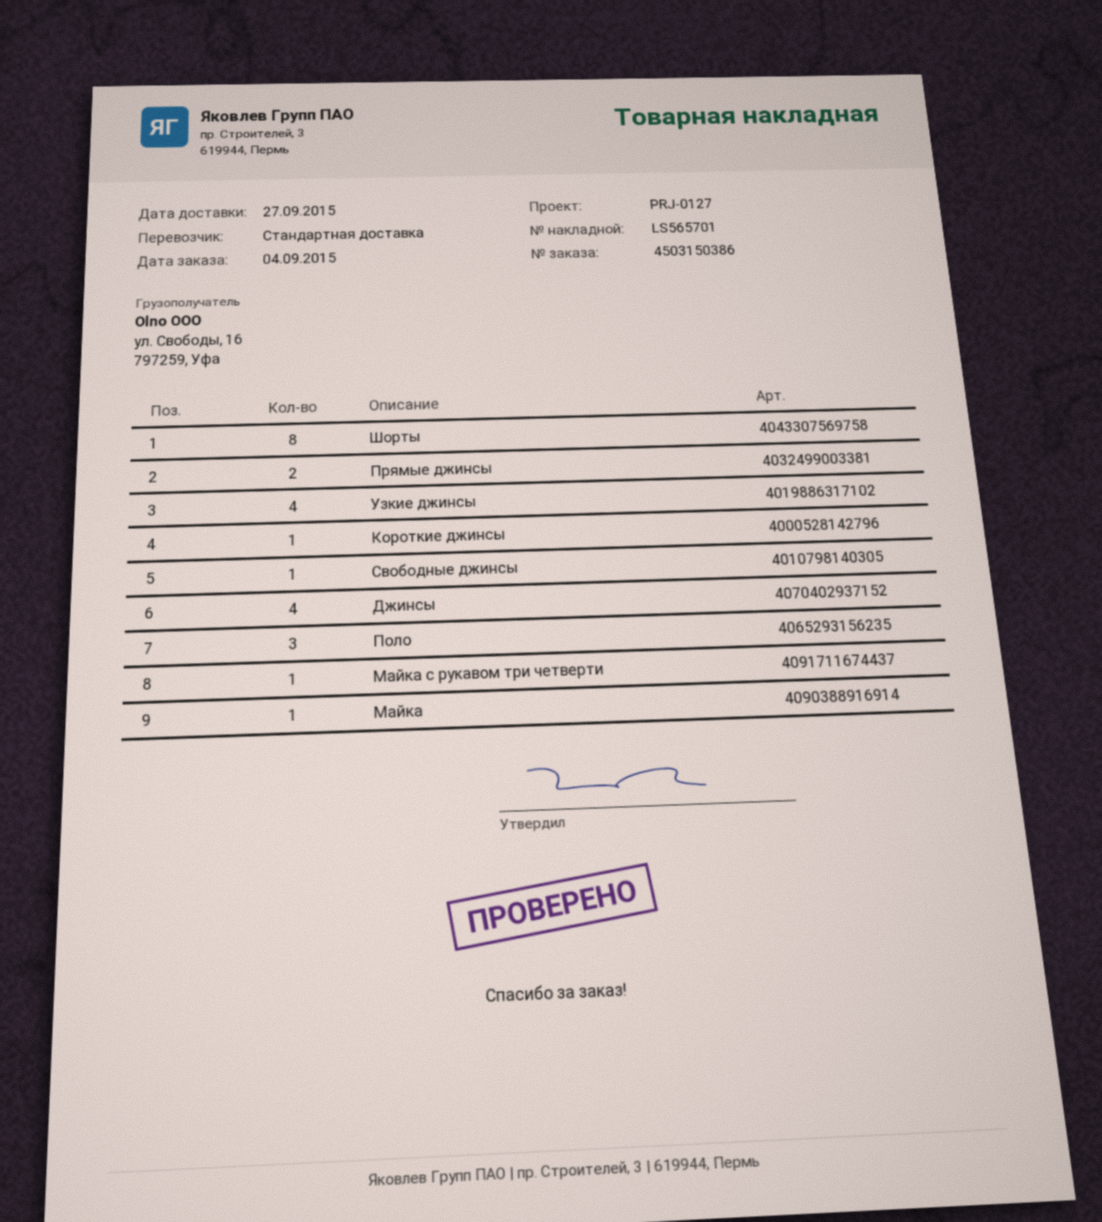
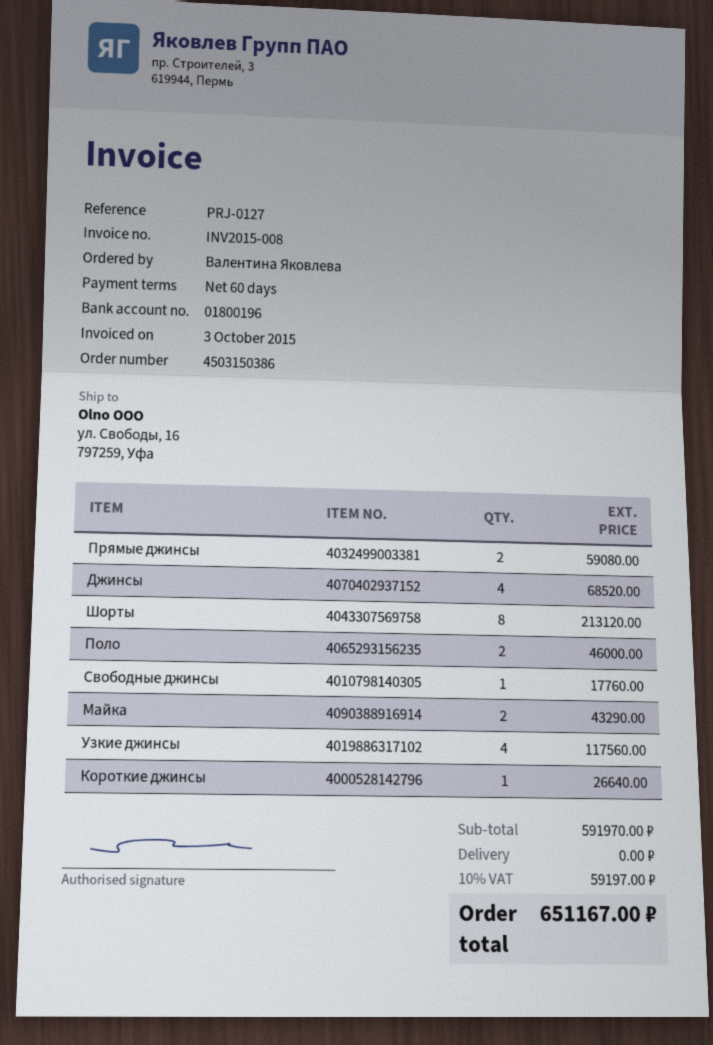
Поло: 3 -> 2
Майка с рукавом три четверти: 1 -> none
Майка: 1 -> 2

